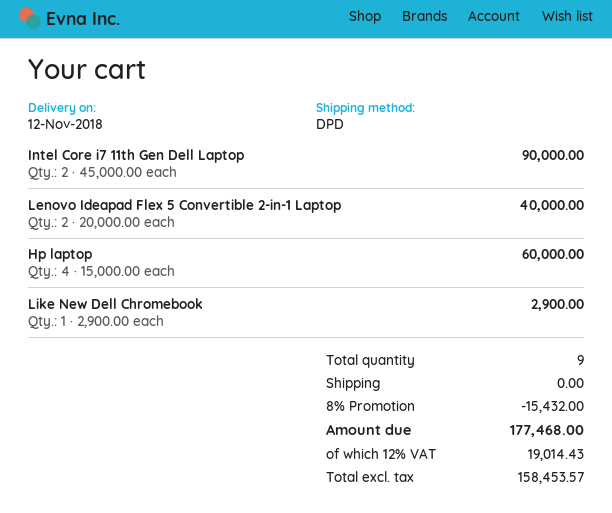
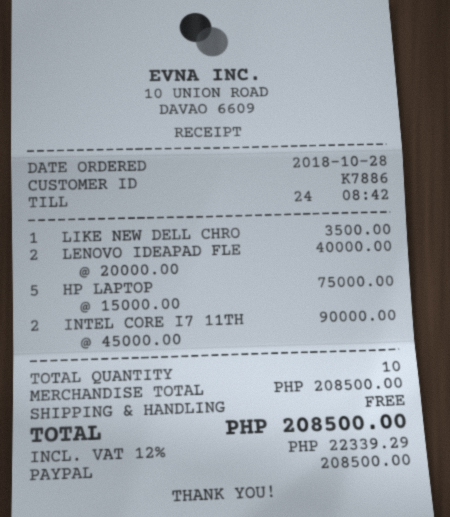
Hp laptop: 4 x 15000.00 = 60000.00 -> 5 x 15000.00 = 75000.00
Like New Dell Chromebook: 1 x 2900.00 = 2900.00 -> 1 x 3500.00 = 3500.00
total quantity: 9 -> 10
discount: 8% = 15432.00 -> none
tax: 12% = 19014.43 -> 12% = 22339.29
total: 177468.00 -> 208500.00

